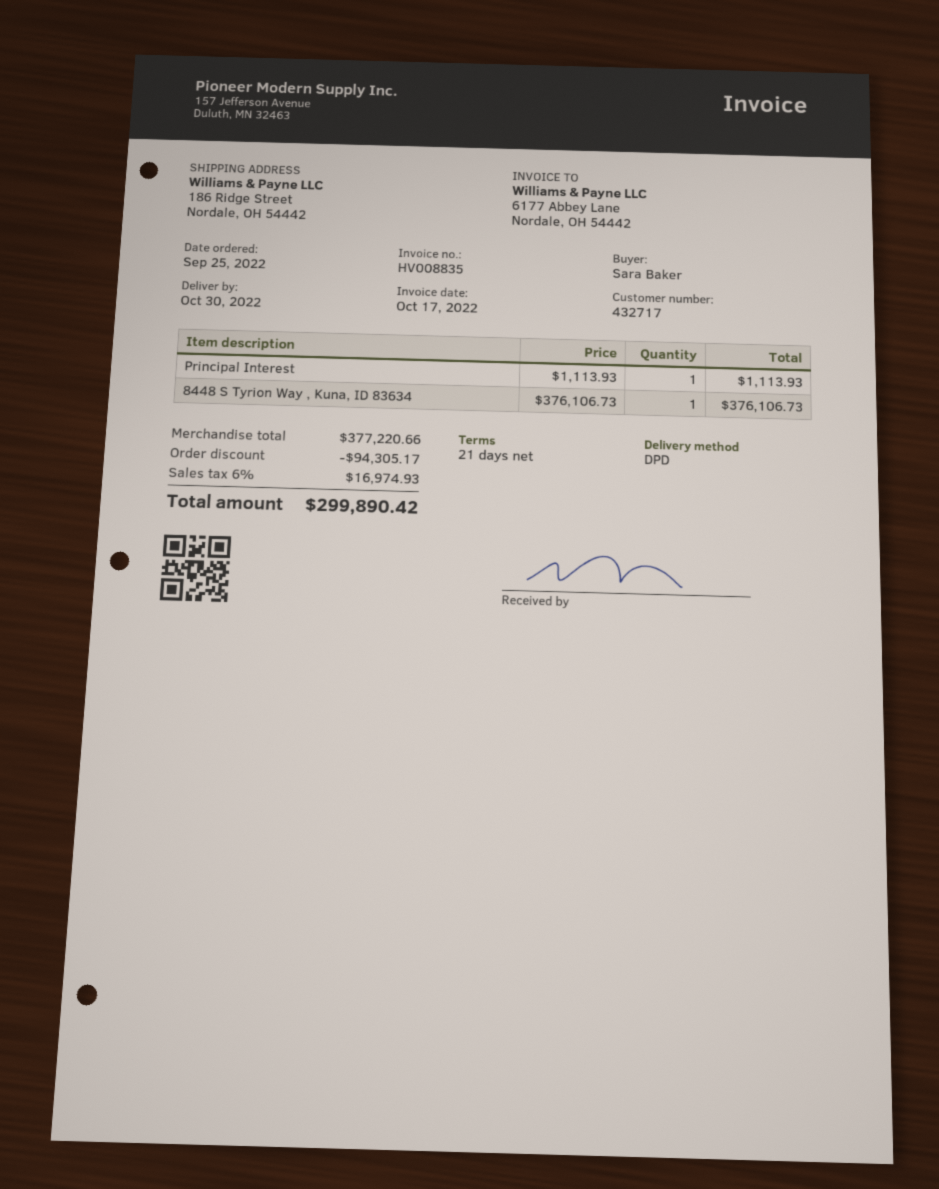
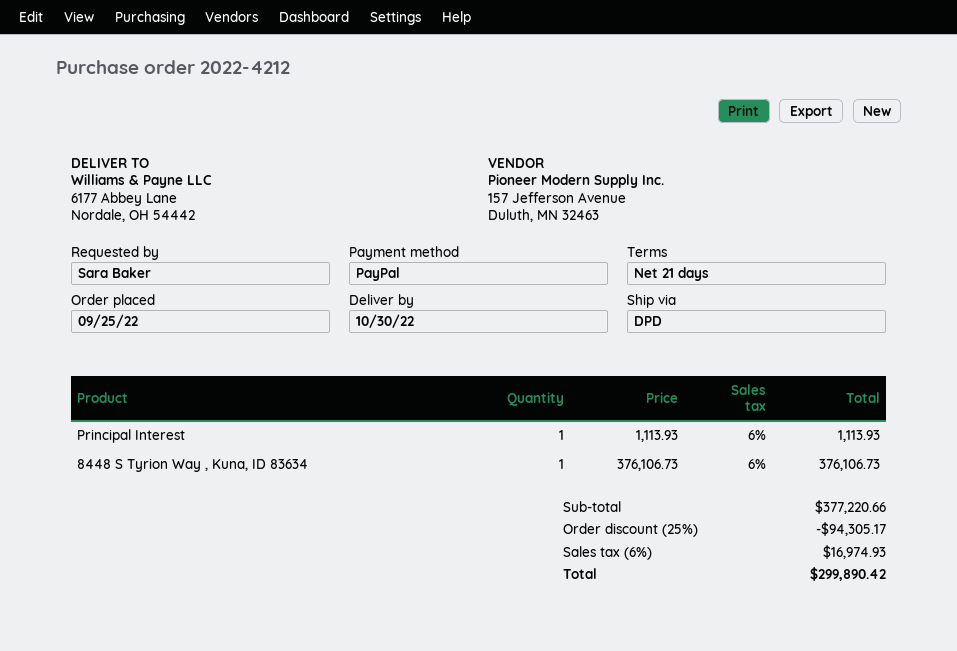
ship to: 186 Ridge Street, Nordale, OH 54442 -> 6177 Abbey Lane, Nordale, OH 54442

